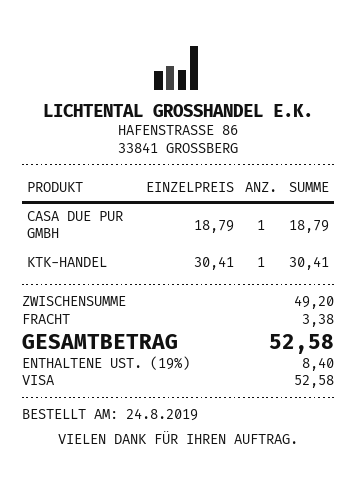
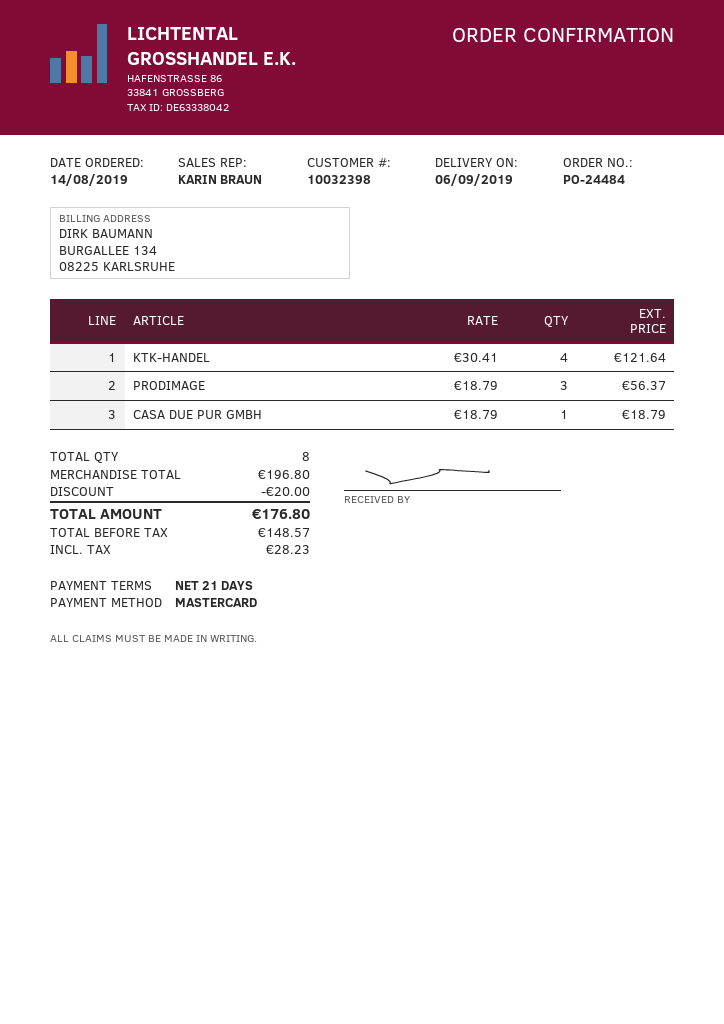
order date: 2019-08-24 -> 2019-08-14
payment method: Visa -> Mastercard
KTK-HANDEL: 1 x 30.41 = 30.41 -> 4 x 30.41 = 121.64
PRODIMAGE: none -> 3 x 18.79 = 56.37
subtotal: 49.20 -> 196.80
discount: none -> 20.00
shipping: 3.38 -> none
tax: 8.40 -> 28.23
total: 52.58 -> 176.80

